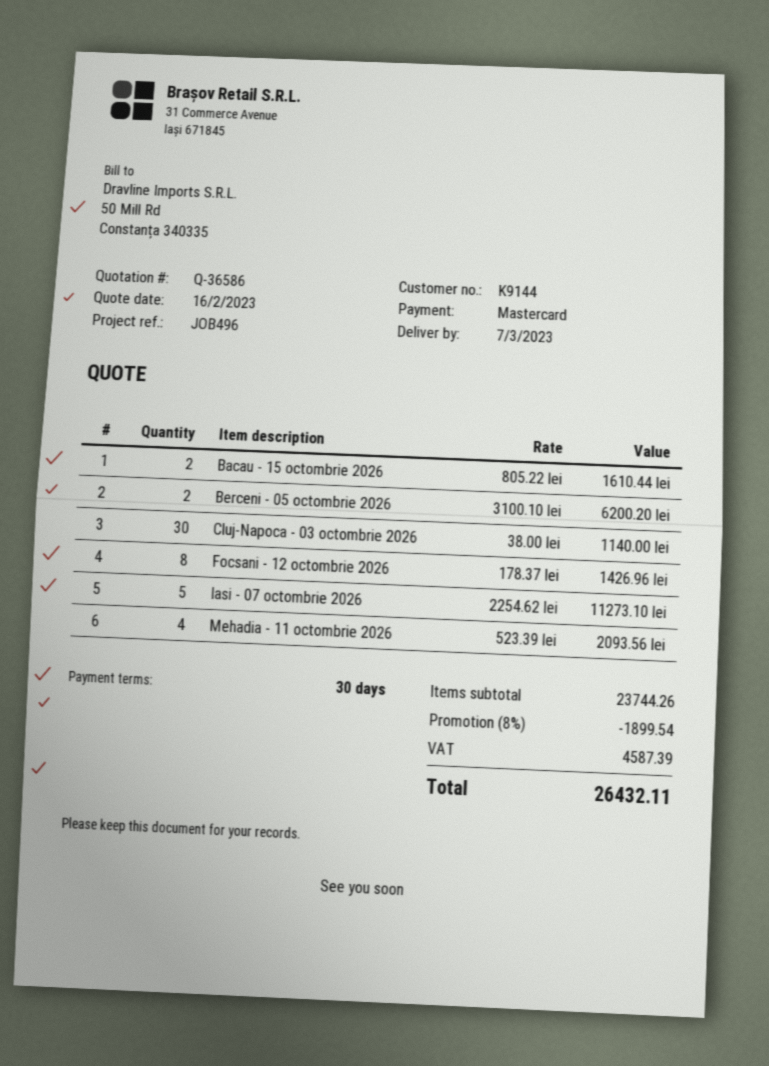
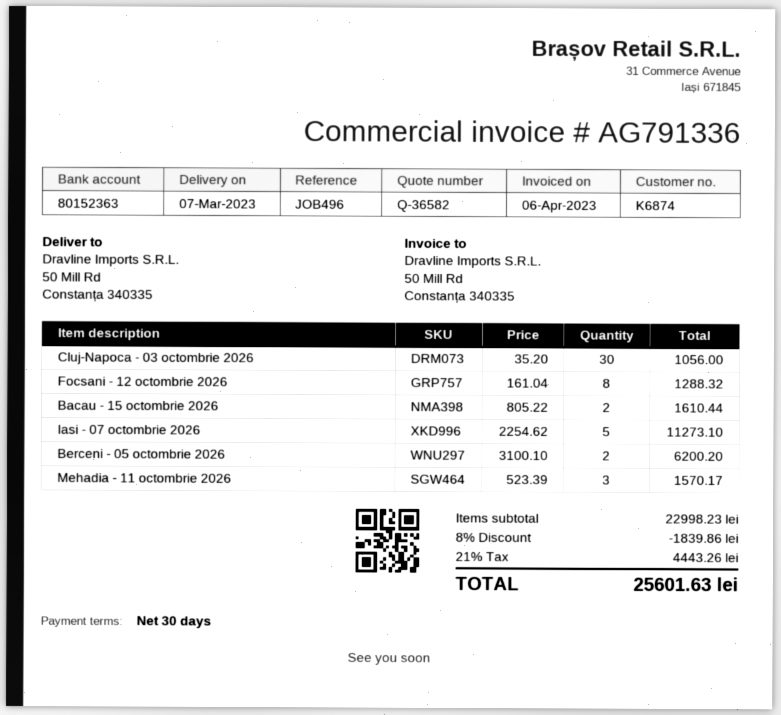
quote number: Q-36586 -> Q-36582
customer number: K9144 -> K6874
Cluj-Napoca - 03 octombrie 2026: 30 x 38.00 = 1140.00 -> 30 x 35.20 = 1056.00
Focsani - 12 octombrie 2026: 8 x 178.37 = 1426.96 -> 8 x 161.04 = 1288.32
Mehadia - 11 octombrie 2026: 4 x 523.39 = 2093.56 -> 3 x 523.39 = 1570.17
subtotal: 23744.26 -> 22998.23
discount: 8% = 1899.54 -> 8% = 1839.86
tax: 4587.39 -> 4443.26
total: 26432.11 -> 25601.63

